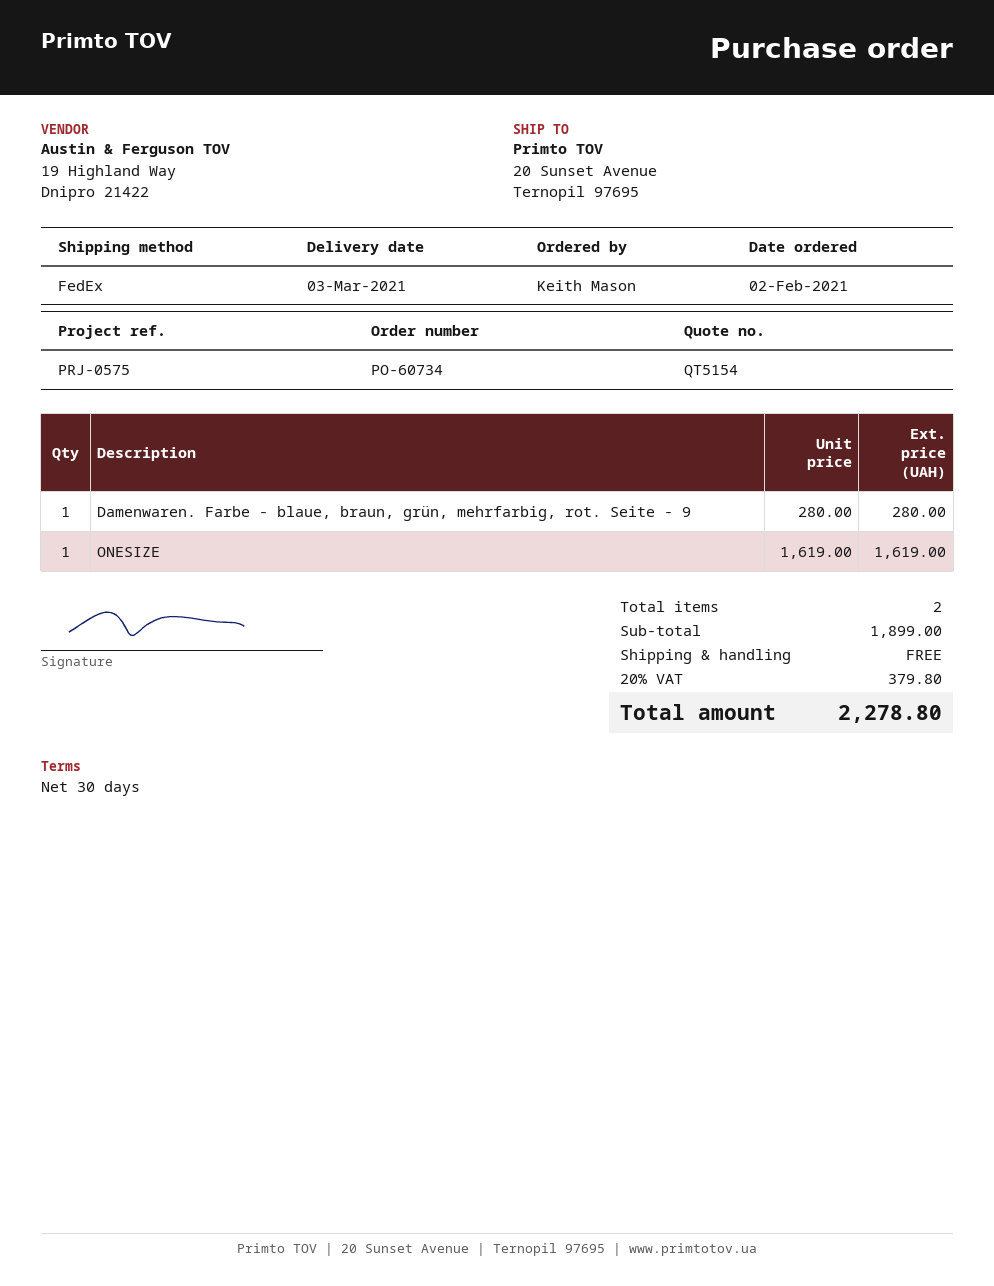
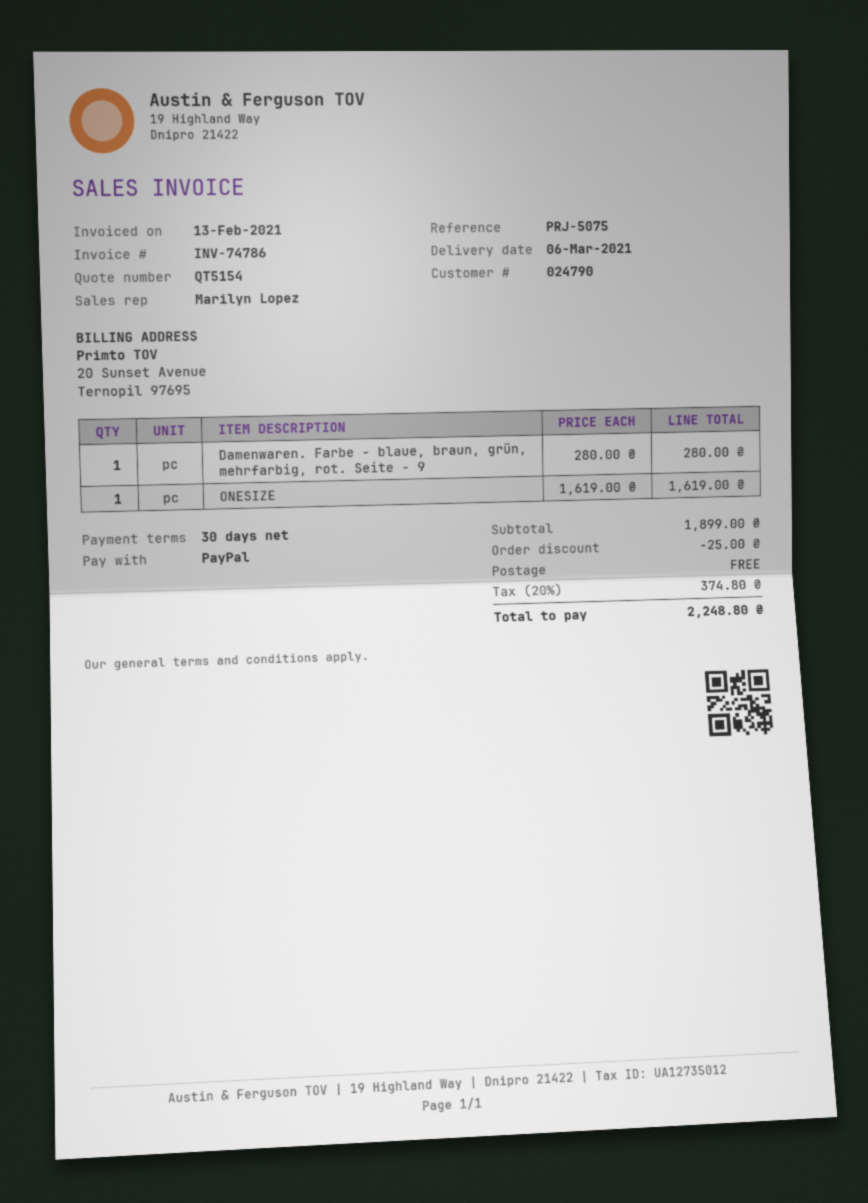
delivery date: 2021-03-03 -> 2021-03-06
reference: PRJ-0575 -> PRJ-5075
discount: none -> 25.00
tax: 20% = 379.80 -> 20% = 374.80
total: 2278.80 -> 2248.80

